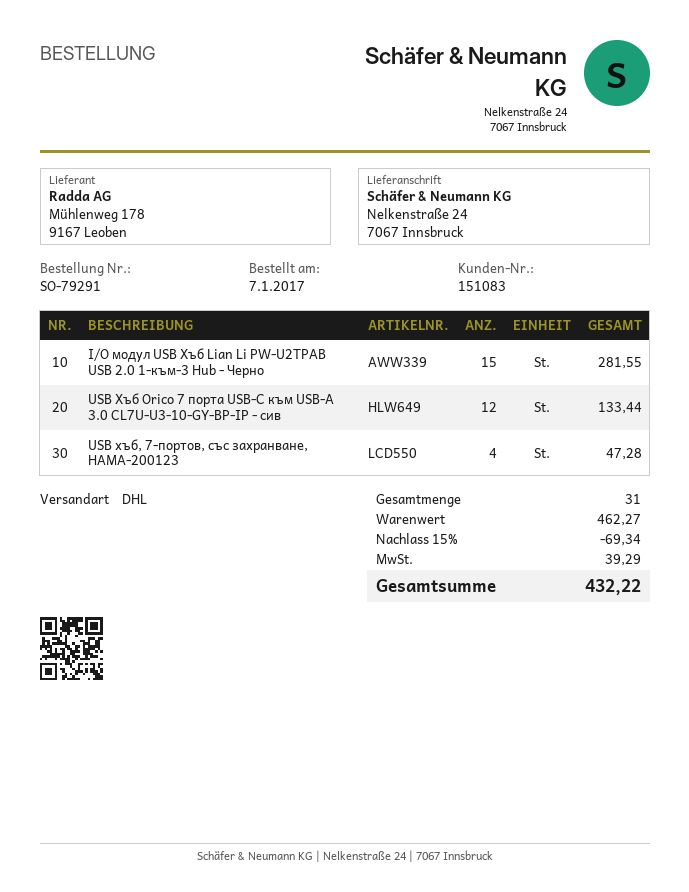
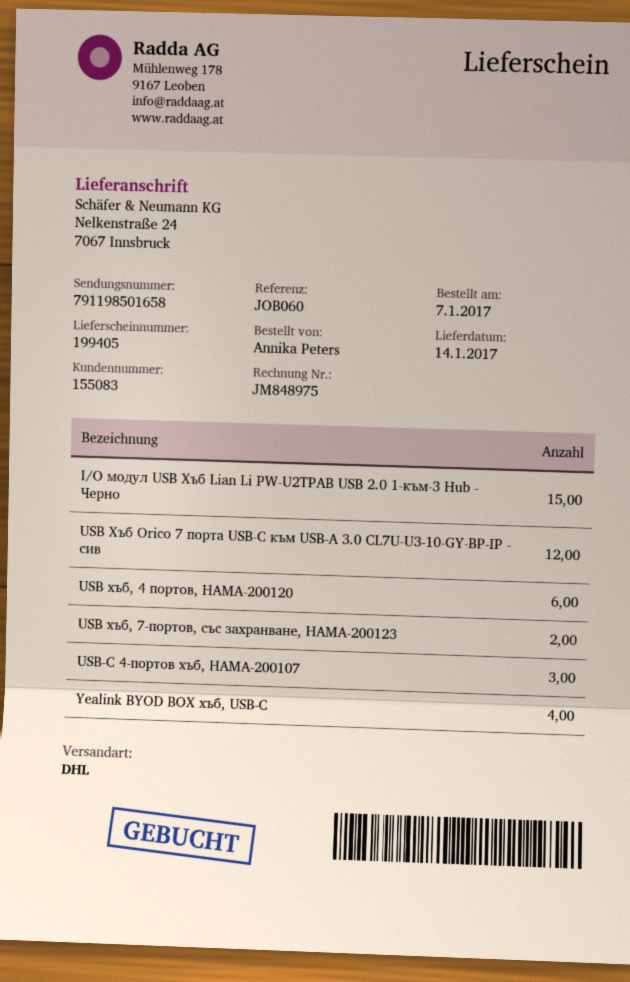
customer number: 151083 -> 155083
USB хъб, 7-портов, със захранване, HAMA-200123: 4 -> 2
USB хъб, 4 портов, HAMA-200120: none -> 6
USB-C 4-портов хъб, HAMA-200107: none -> 3
Yealink BYOD BOX хъб, USB-C: none -> 4

